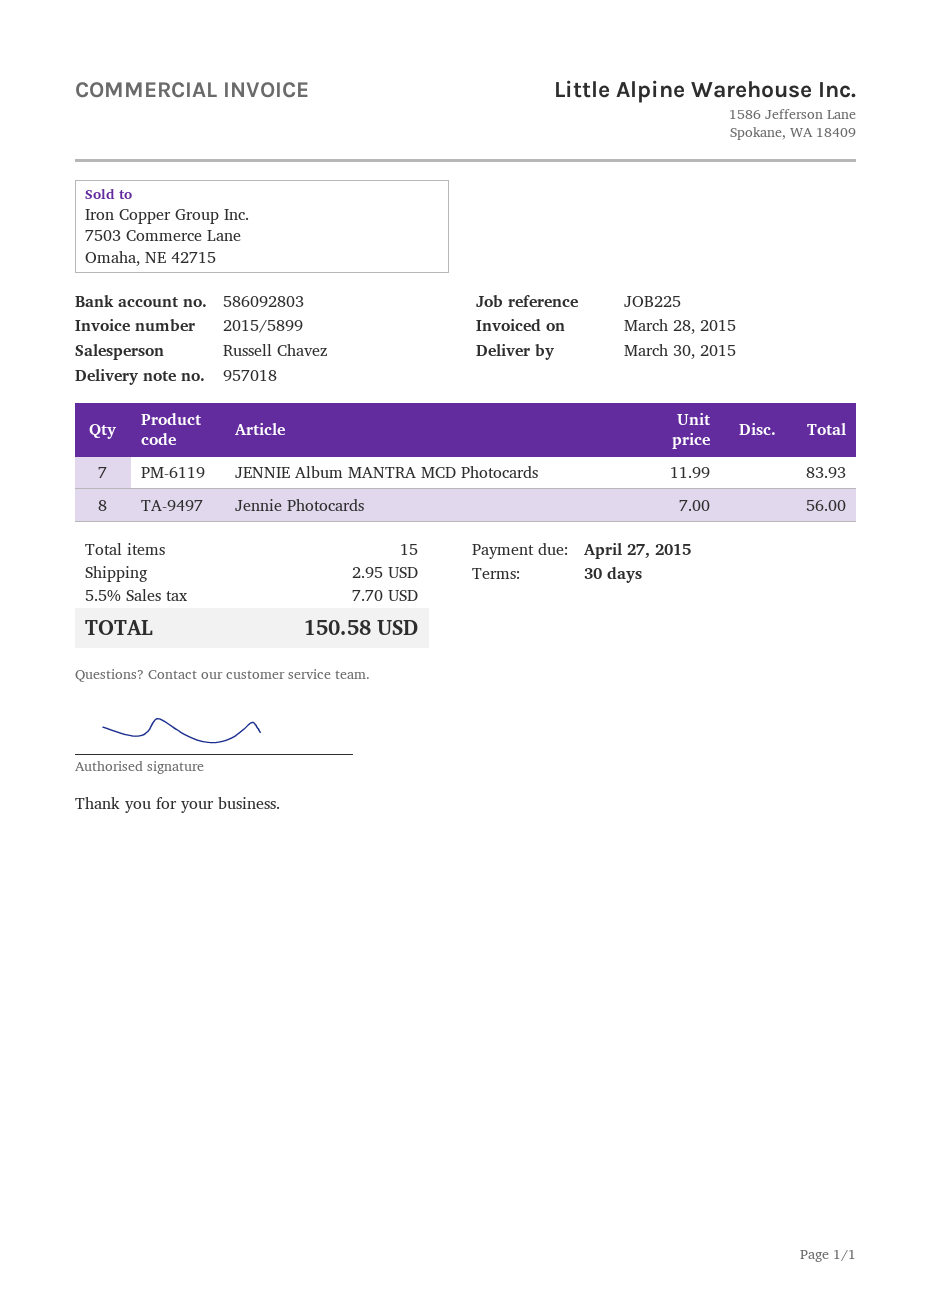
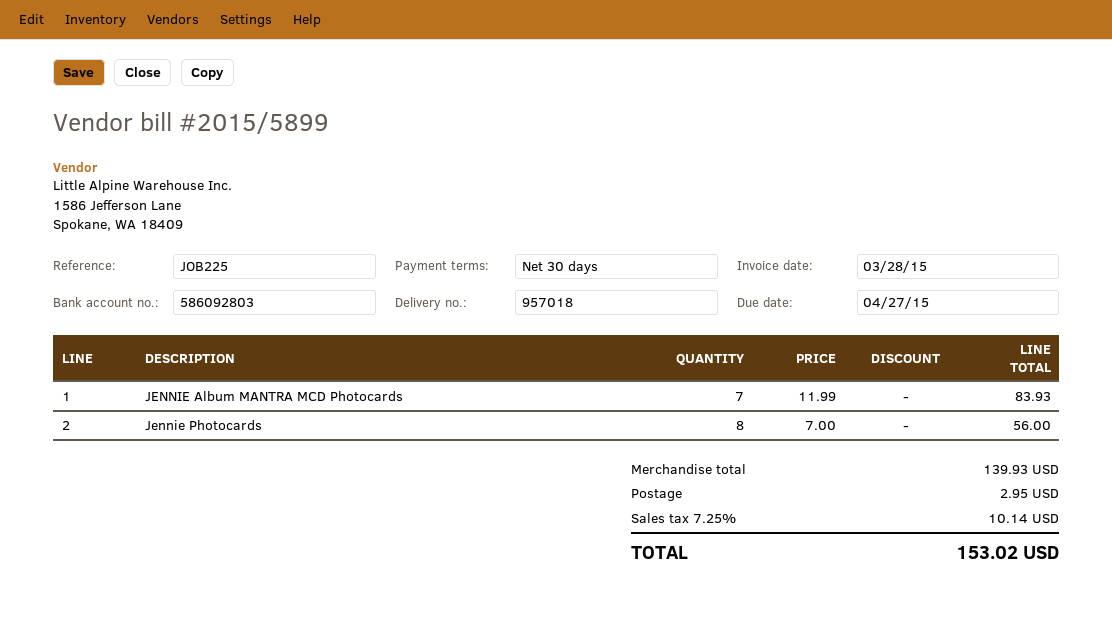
tax: 5.5% = 7.70 -> 7.25% = 10.14
total: 150.58 -> 153.02

